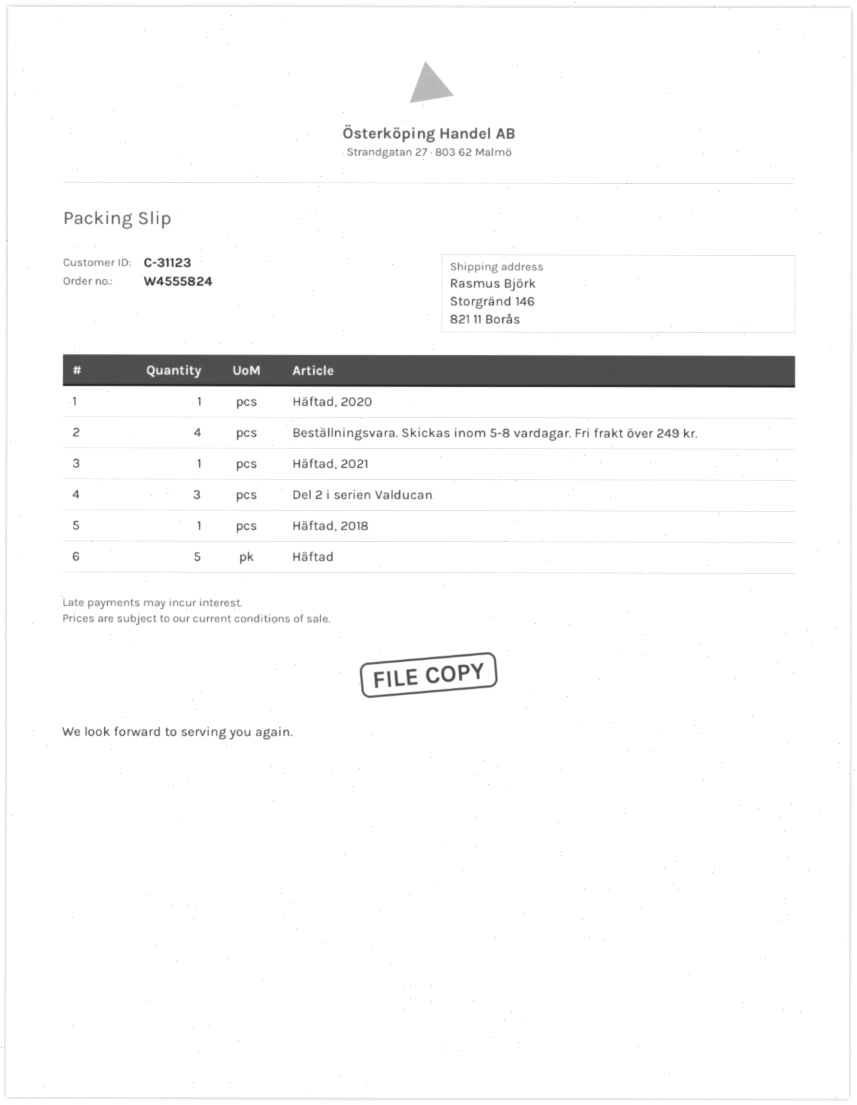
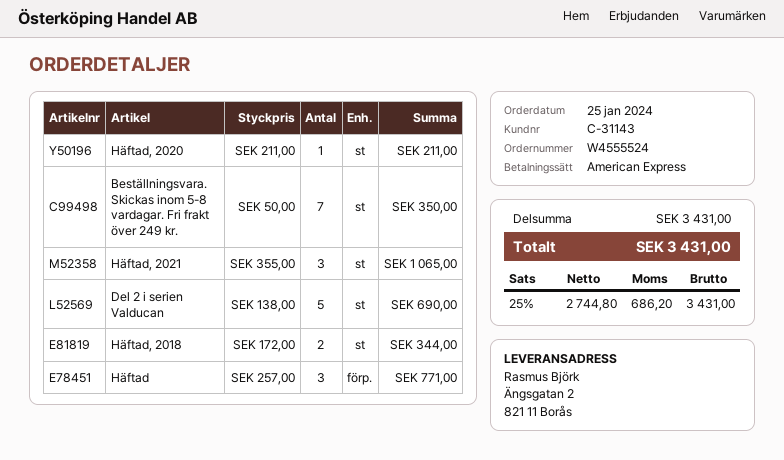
order number: W4555824 -> W4555524
customer number: C-31123 -> C-31143
ship to: Storgränd 146, 821 11 Borås -> Ängsgatan 2, 821 11 Borås
Beställningsvara. Skickas inom 5-8 vardagar. Fri frakt över 249 kr.: 4 -> 7
Häftad, 2021: 1 -> 3
Del 2 i serien Valducan: 3 -> 5
Häftad, 2018: 1 -> 2
Häftad: 5 -> 3

